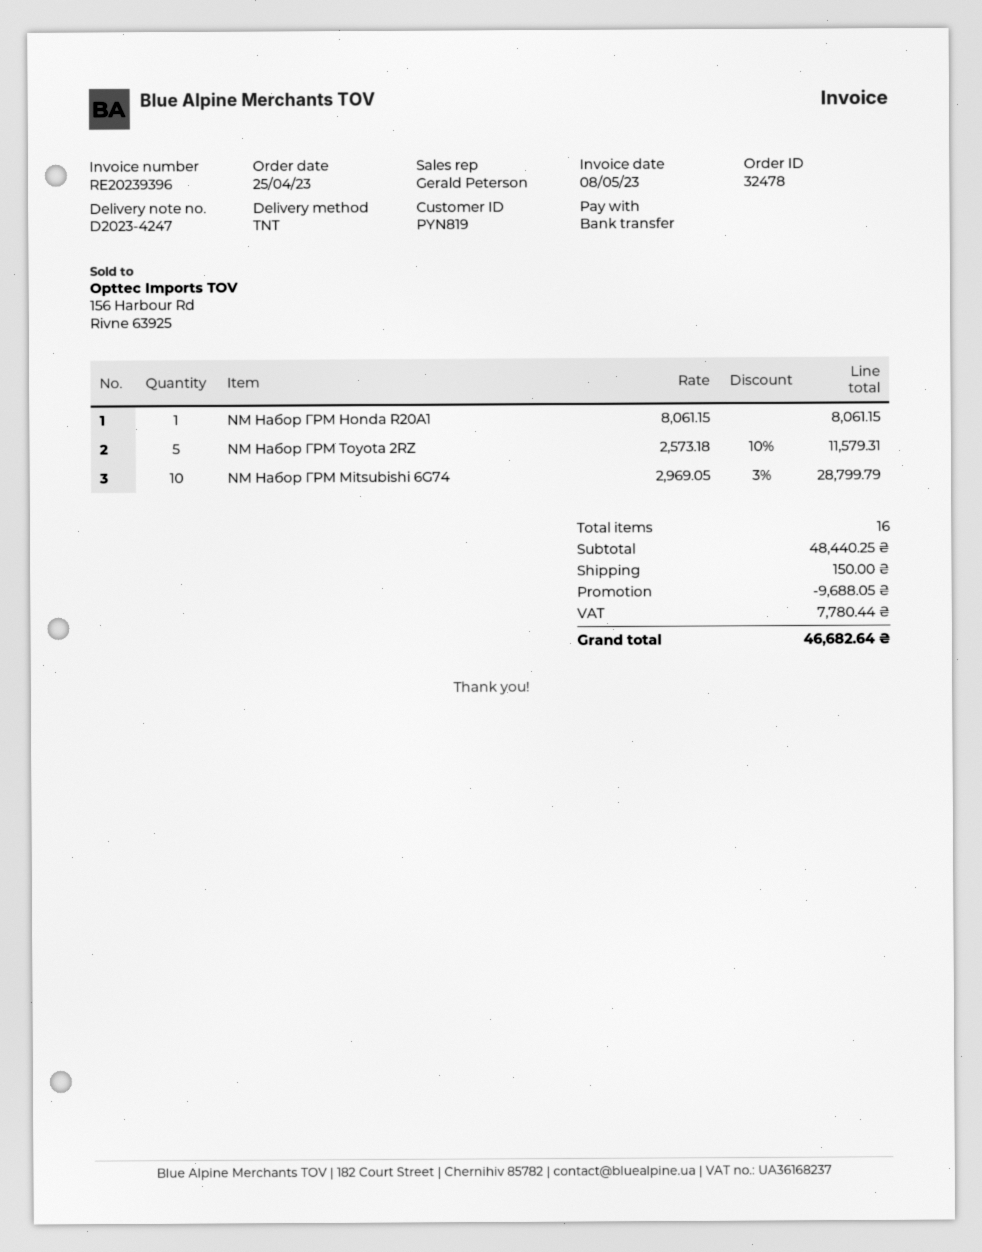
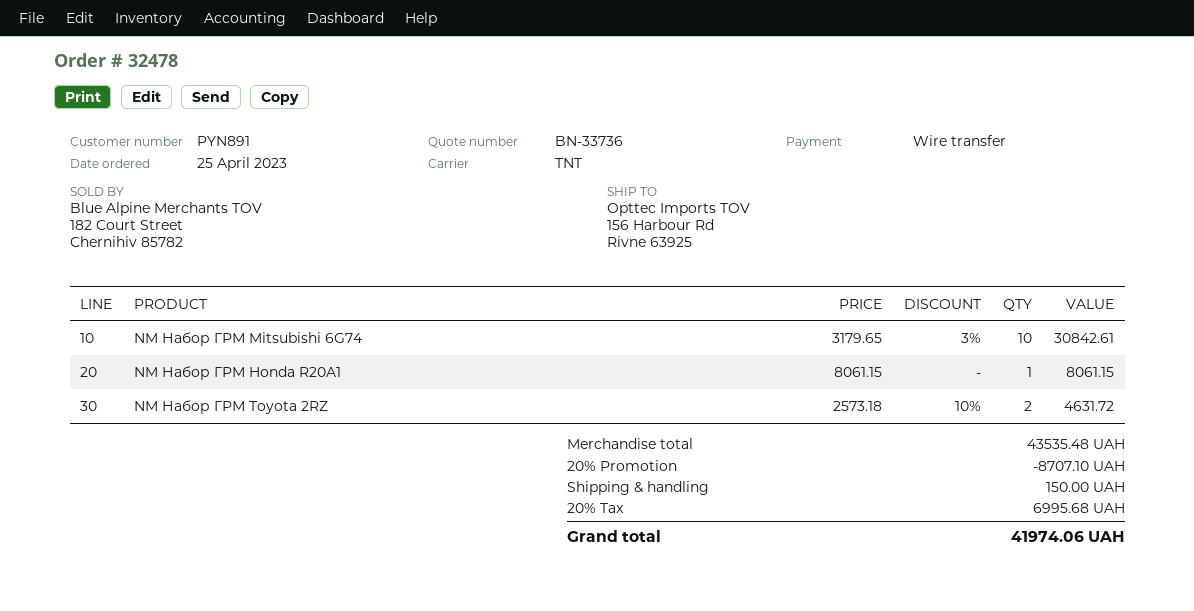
customer number: PYN819 -> PYN891
NM Набор ГРМ Toyota 2RZ: 5 x 2573.18 - 10% = 11579.31 -> 2 x 2573.18 - 10% = 4631.72
NM Набор ГРМ Mitsubishi 6G74: 10 x 2969.05 - 3% = 28799.79 -> 10 x 3179.65 - 3% = 30842.61
subtotal: 48440.25 -> 43535.48
discount: 9688.05 -> 8707.10
tax: 7780.44 -> 6995.68
total: 46682.64 -> 41974.06

